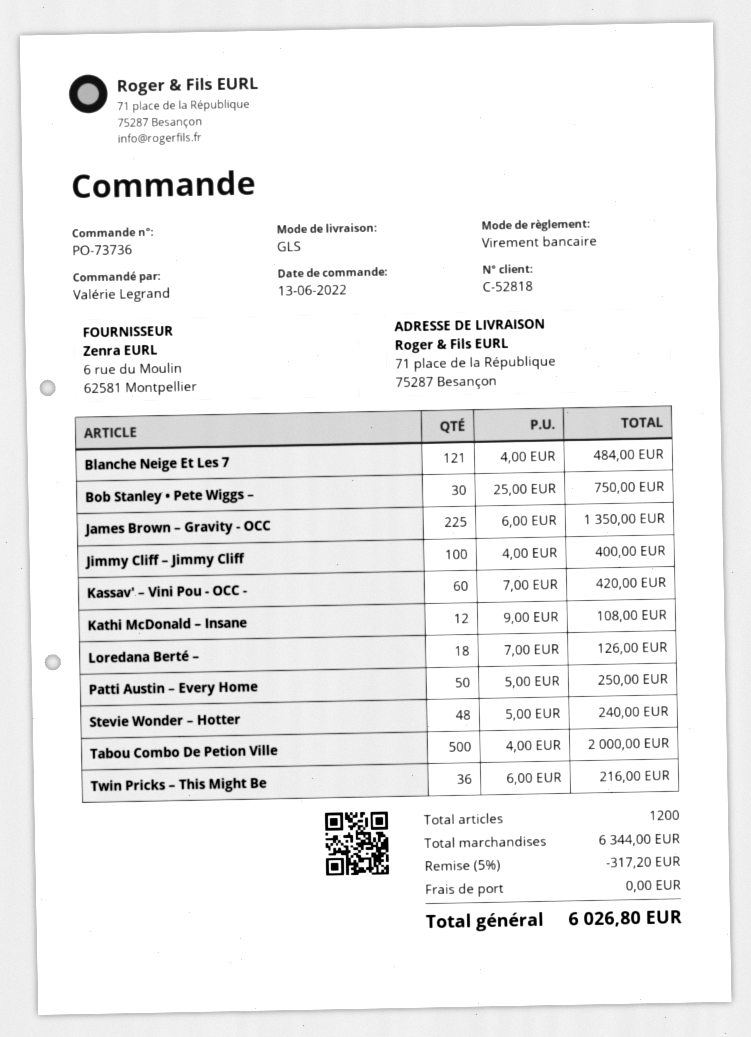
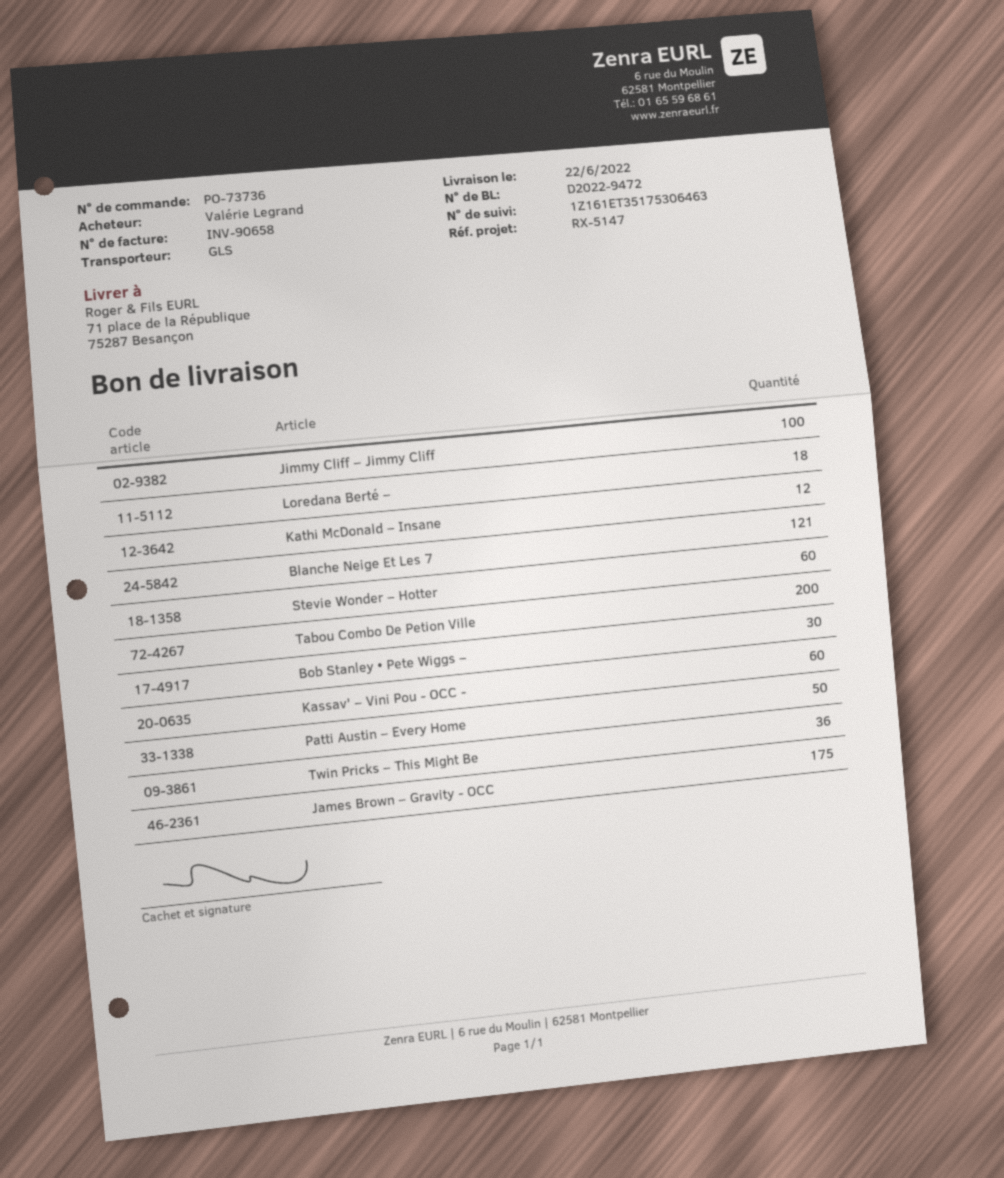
James Brown – Gravity - OCC: 225 -> 175
Stevie Wonder – Hotter: 48 -> 60
Tabou Combo De Petion Ville: 500 -> 200

